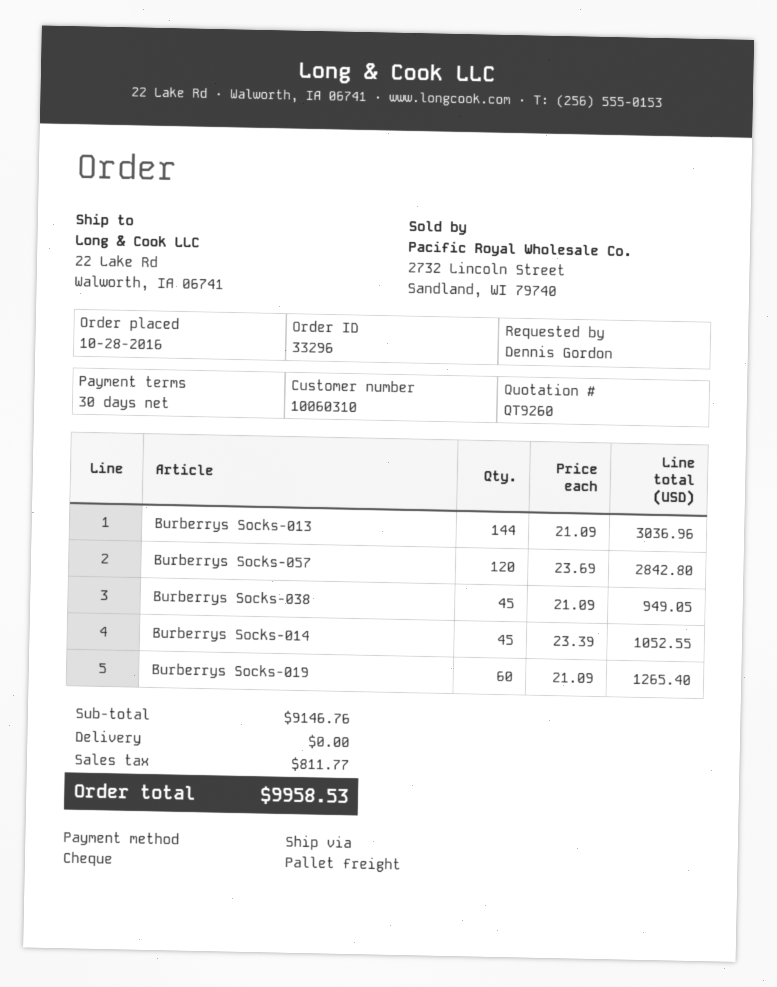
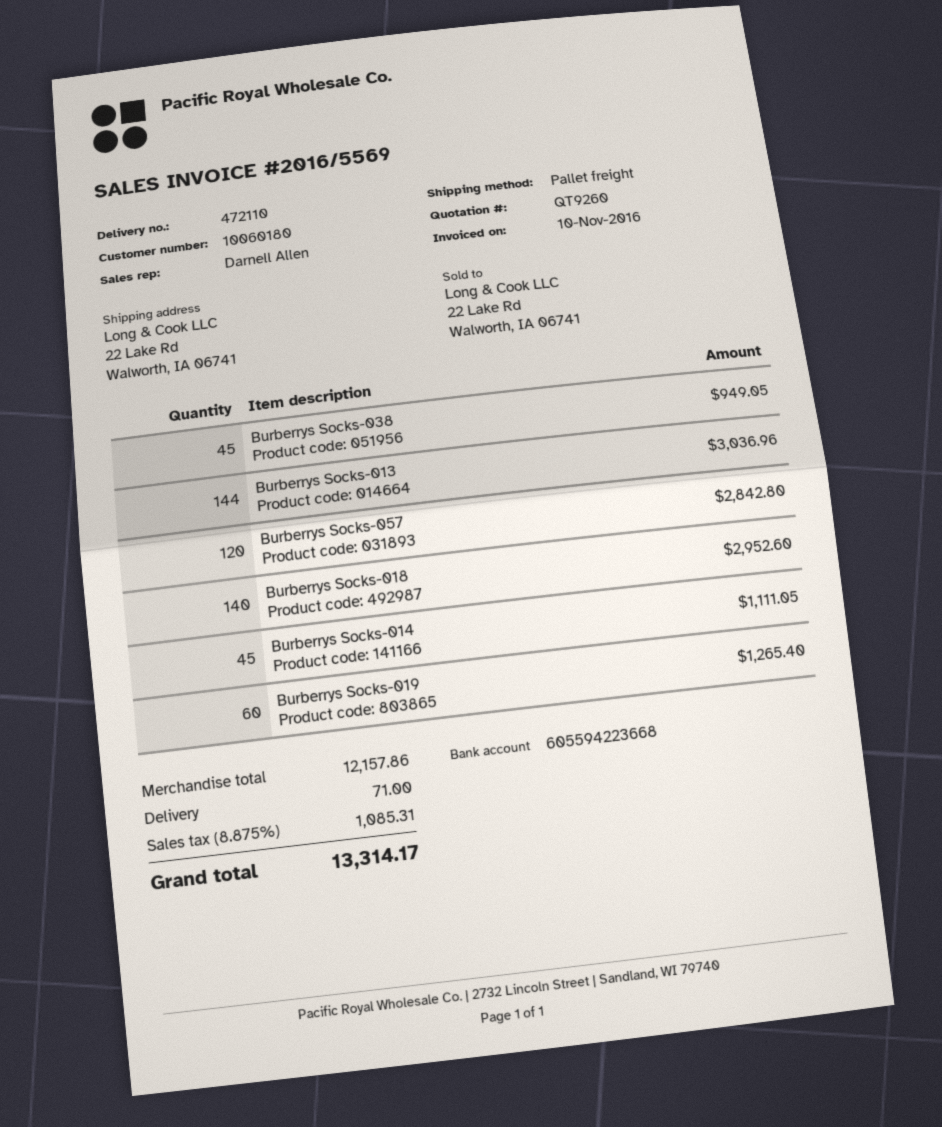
customer number: 10060310 -> 10060180
Burberrys Socks-014: 45 for 1052.55 -> 45 for 1111.05
Burberrys Socks-018: none -> 140 for 2952.60
subtotal: 9146.76 -> 12157.86
shipping: 0.00 -> 71.00
tax: 811.77 -> 1085.31
total: 9958.53 -> 13314.17

